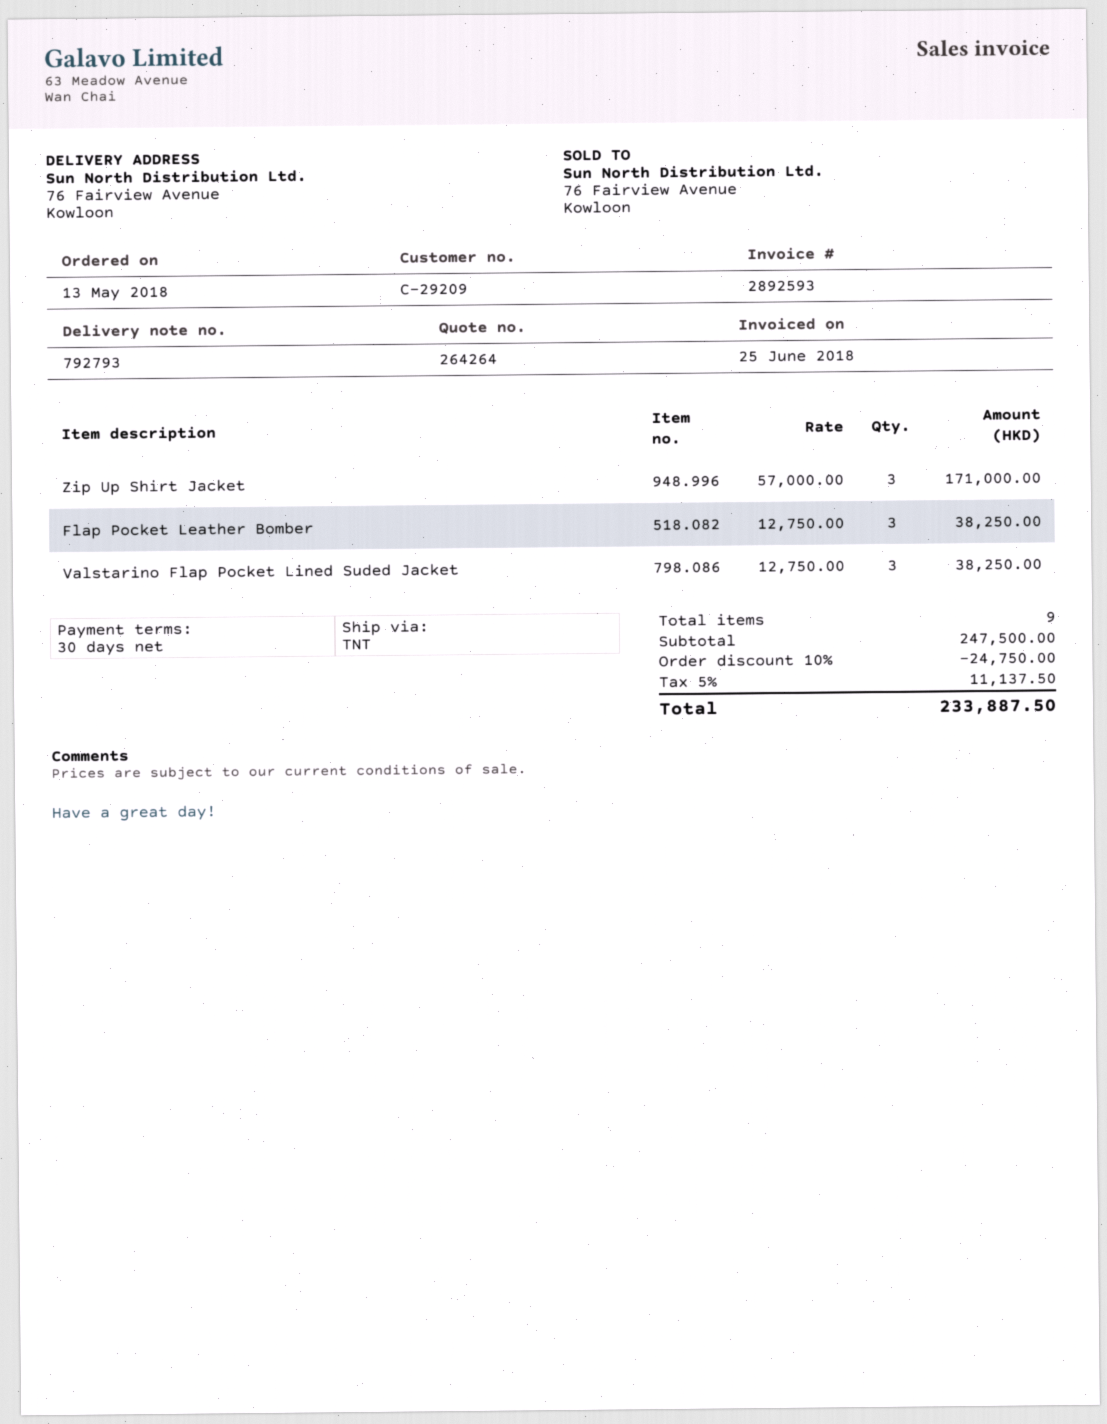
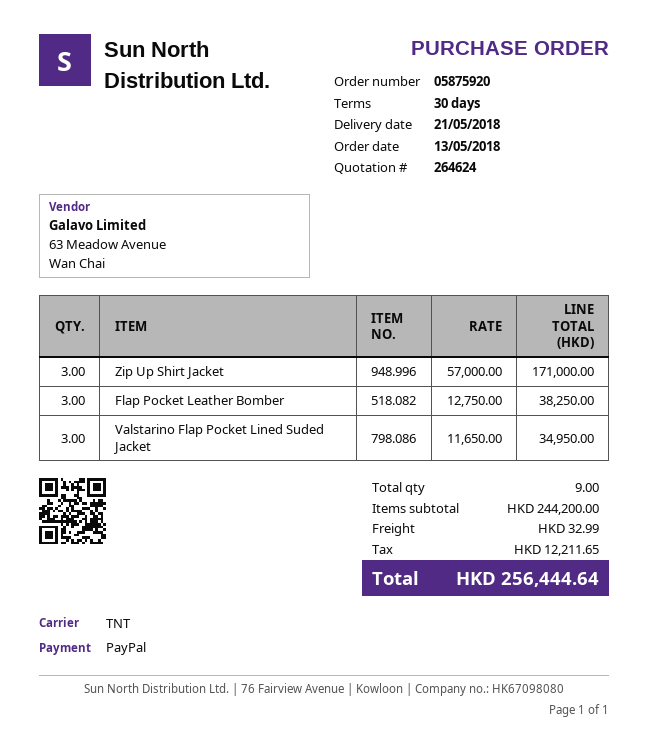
quote number: 264264 -> 264624
Valstarino Flap Pocket Lined Suded Jacket: 3 x 12750.00 = 38250.00 -> 3 x 11650.00 = 34950.00
subtotal: 247500.00 -> 244200.00
discount: 10% = 24750.00 -> none
shipping: none -> 32.99
tax: 11137.50 -> 12211.65
total: 233887.50 -> 256444.64

